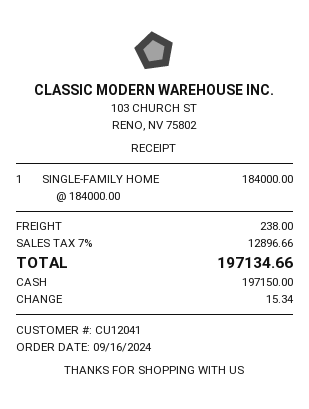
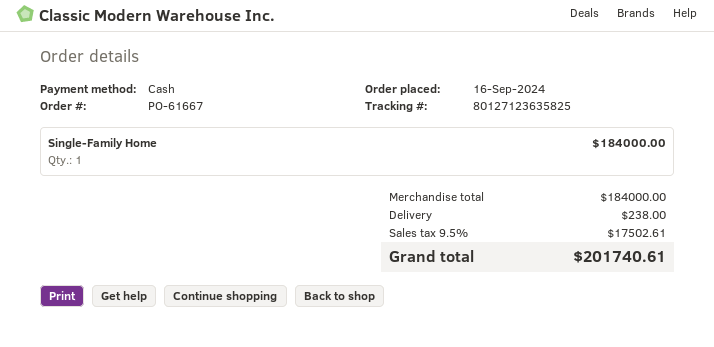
tax: 7% = 12896.66 -> 9.5% = 17502.61
total: 197134.66 -> 201740.61

